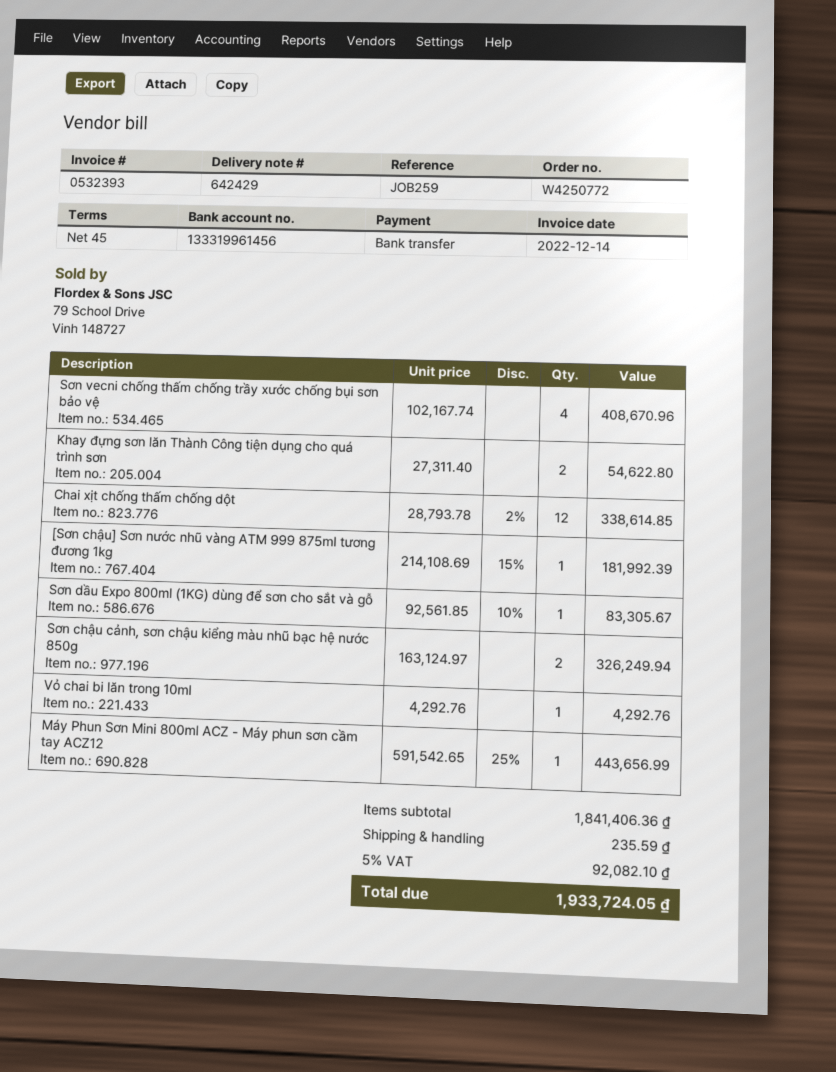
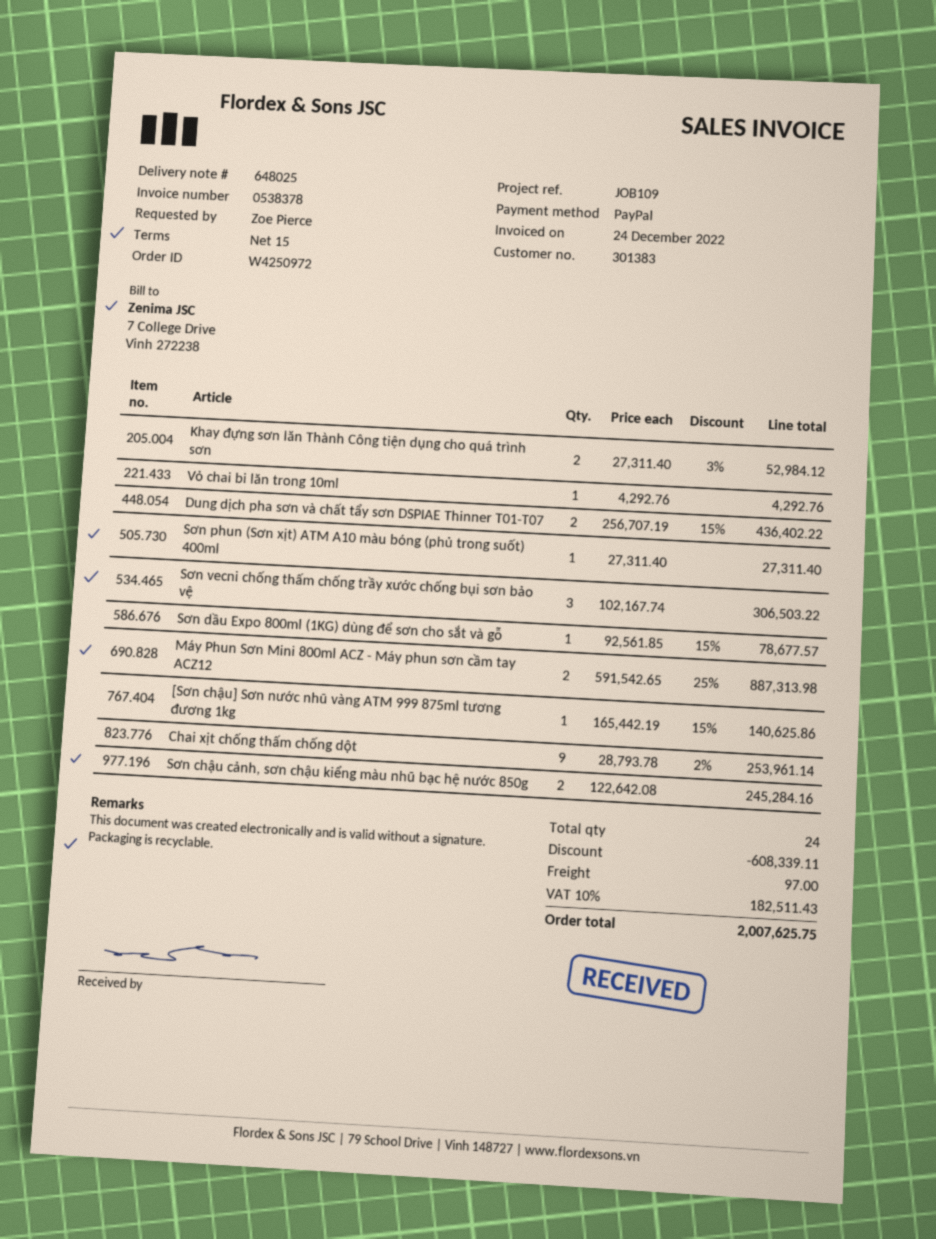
order number: W4250772 -> W4250972
delivery note number: 642429 -> 648025
invoice number: 0532393 -> 0538378
invoice date: 2022-12-14 -> 2022-12-24
payment terms: 45 days -> 15 days
reference: JOB259 -> JOB109
payment method: bank transfer -> PayPal
Sơn vecni chống thấm chống trầy xước chống bụi sơn bảo vệ: 4 x 102167.74 = 408670.96 -> 3 x 102167.74 = 306503.22
Khay đựng sơn lăn Thành Công tiện dụng cho quá trình sơn: 2 x 27311.40 = 54622.80 -> 2 x 27311.40 - 3% = 52984.12
Chai xịt chống thấm chống dột: 12 x 28793.78 - 2% = 338614.85 -> 9 x 28793.78 - 2% = 253961.14
[Sơn chậu] Sơn nước nhũ vàng ATM 999 875ml tương đương 1kg: 1 x 214108.69 - 15% = 181992.39 -> 1 x 165442.19 - 15% = 140625.86
Sơn dầu Expo 800ml (1KG) dùng để sơn cho sắt và gỗ: 1 x 92561.85 - 10% = 83305.67 -> 1 x 92561.85 - 15% = 78677.57
Sơn chậu cảnh, sơn chậu kiểng màu nhũ bạc hệ nước 850g: 2 x 163124.97 = 326249.94 -> 2 x 122642.08 = 245284.16
Máy Phun Sơn Mini 800ml ACZ - Máy phun sơn cầm tay ACZ12: 1 x 591542.65 - 25% = 443656.99 -> 2 x 591542.65 - 25% = 887313.98
Dung dịch pha sơn và chất tẩy sơn DSPIAE Thinner T01-T07: none -> 2 x 256707.19 - 15% = 436402.22
Sơn phun (Sơn xịt) ATM A10 màu bóng (phủ trong suốt) 400ml: none -> 1 x 27311.40 = 27311.40
discount: none -> 608339.11
shipping: 235.59 -> 97.00
tax: 5% = 92082.10 -> 10% = 182511.43
total: 1933724.05 -> 2007625.75

